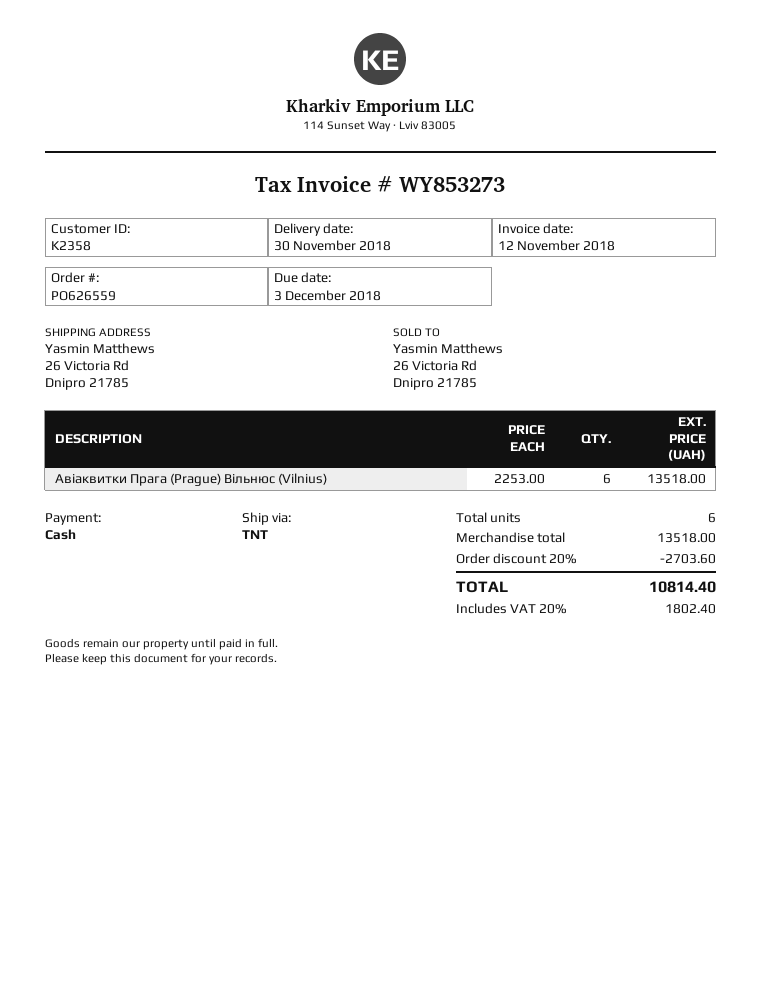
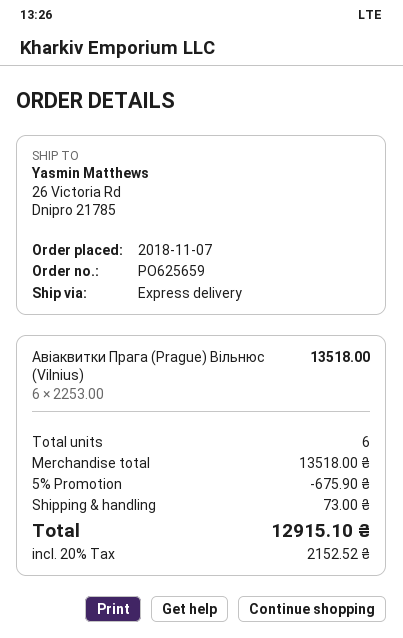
order number: PO626559 -> PO625659
shipping method: TNT -> express
discount: 20% = 2703.60 -> 5% = 675.90
shipping: none -> 73.00
tax: 20% = 1802.40 -> 20% = 2152.52
total: 10814.40 -> 12915.10

